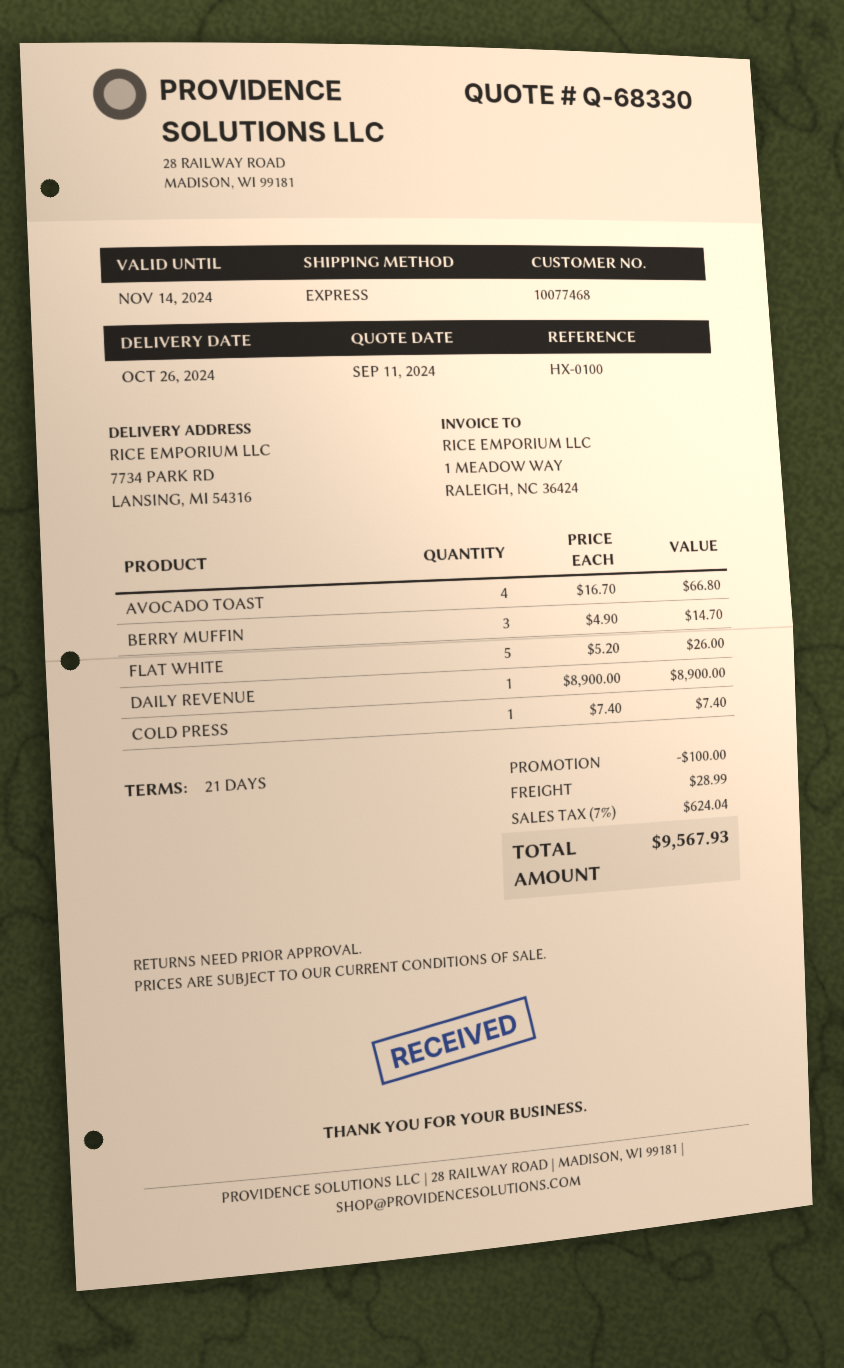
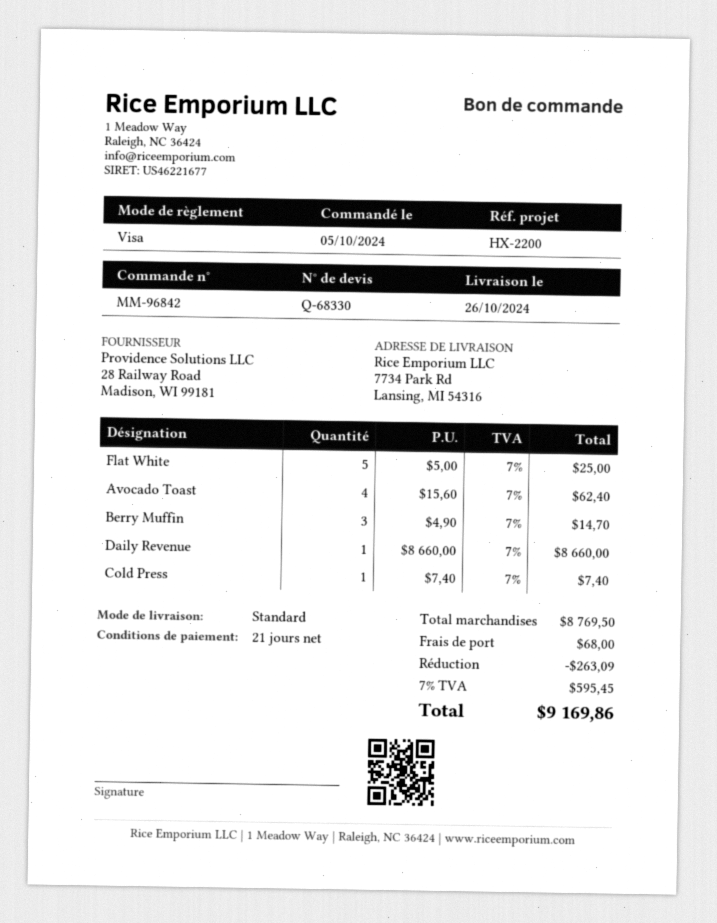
reference: HX-0100 -> HX-2200
shipping method: express -> standard
AVOCADO TOAST: 4 x 16.70 = 66.80 -> 4 x 15.60 = 62.40
FLAT WHITE: 5 x 5.20 = 26.00 -> 5 x 5.00 = 25.00
DAILY REVENUE: 1 x 8900.00 = 8900.00 -> 1 x 8660.00 = 8660.00
discount: 100.00 -> 263.09
shipping: 28.99 -> 68.00
tax: 7% = 624.04 -> 7% = 595.45
total: 9567.93 -> 9169.86

